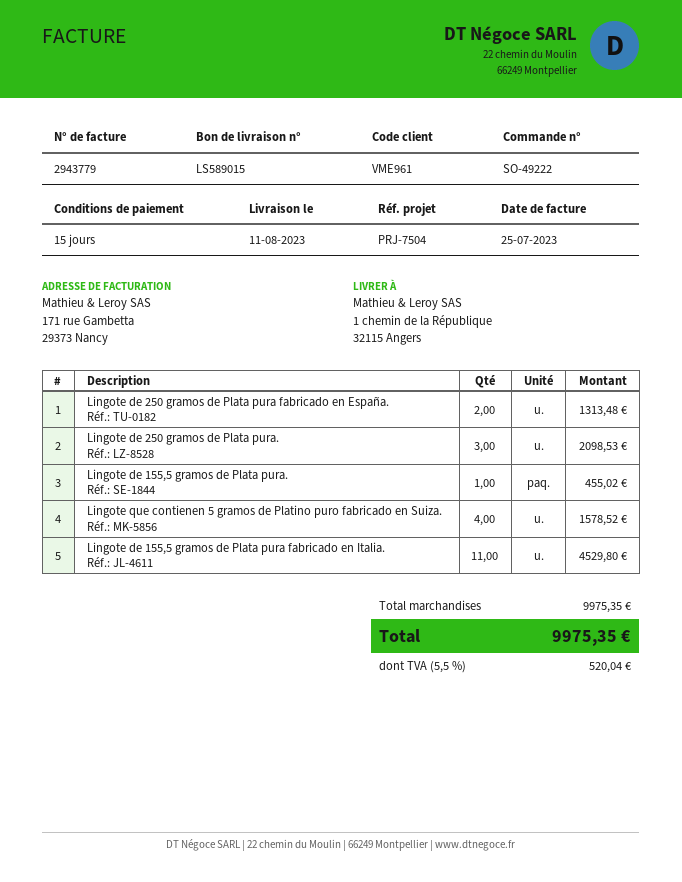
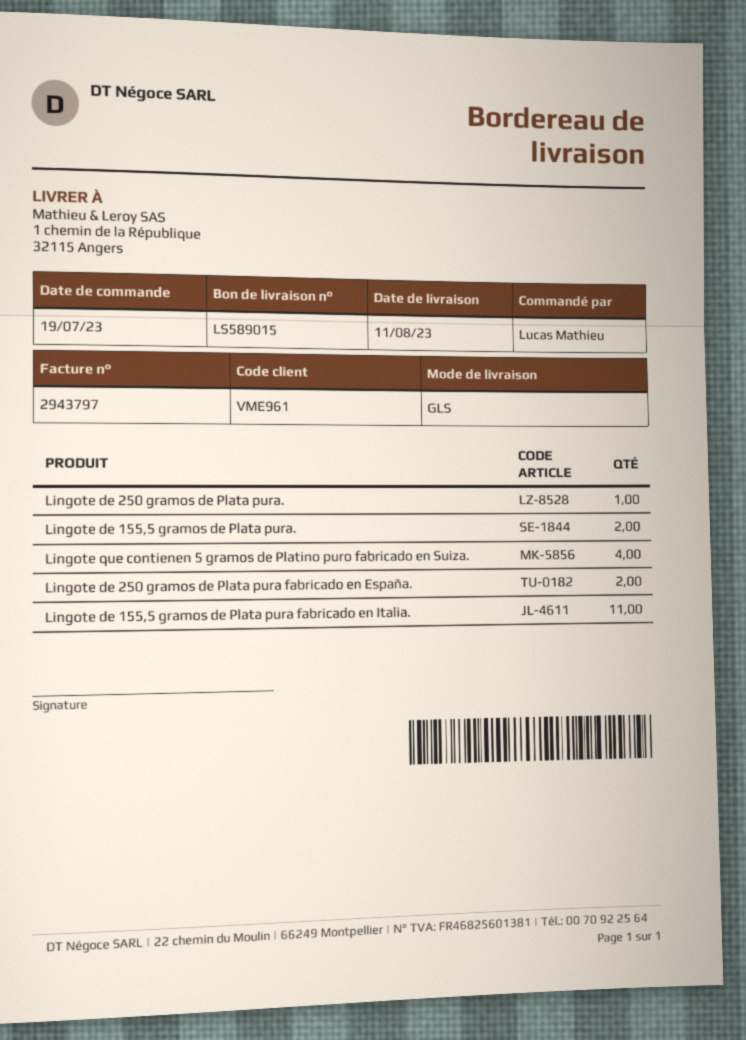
invoice number: 2943779 -> 2943797
Lingote de 250 gramos de Plata pura.: 3 -> 1
Lingote de 155,5 gramos de Plata pura.: 1 -> 2

